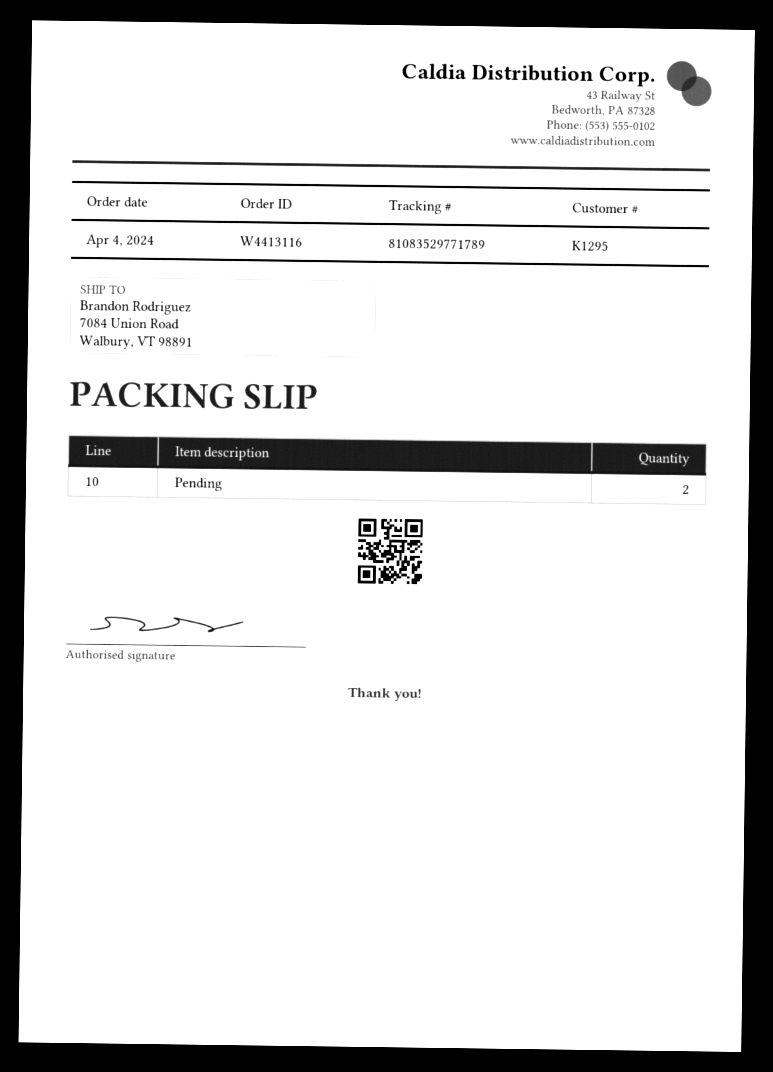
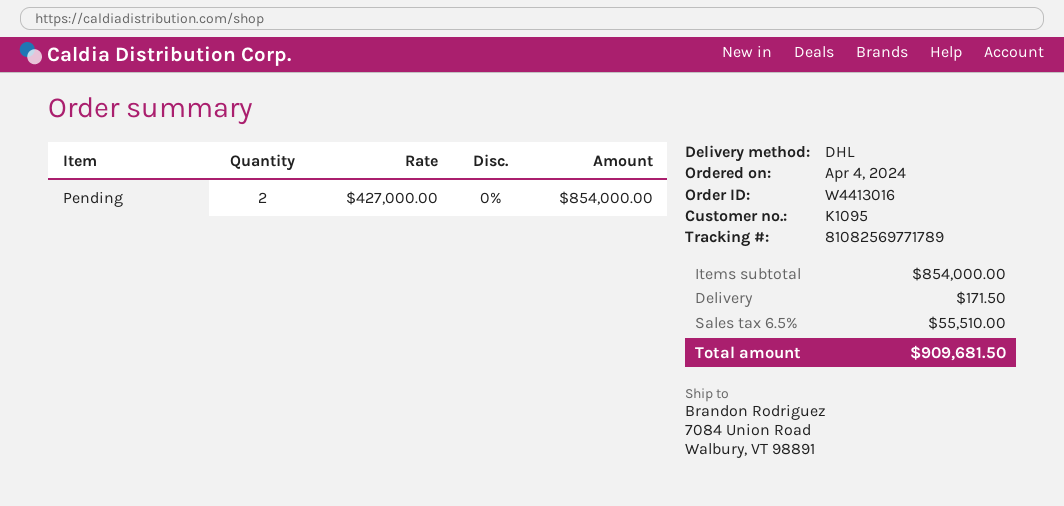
order number: W4413116 -> W4413016
customer number: K1295 -> K1095
tracking number: 81083529771789 -> 81082569771789

